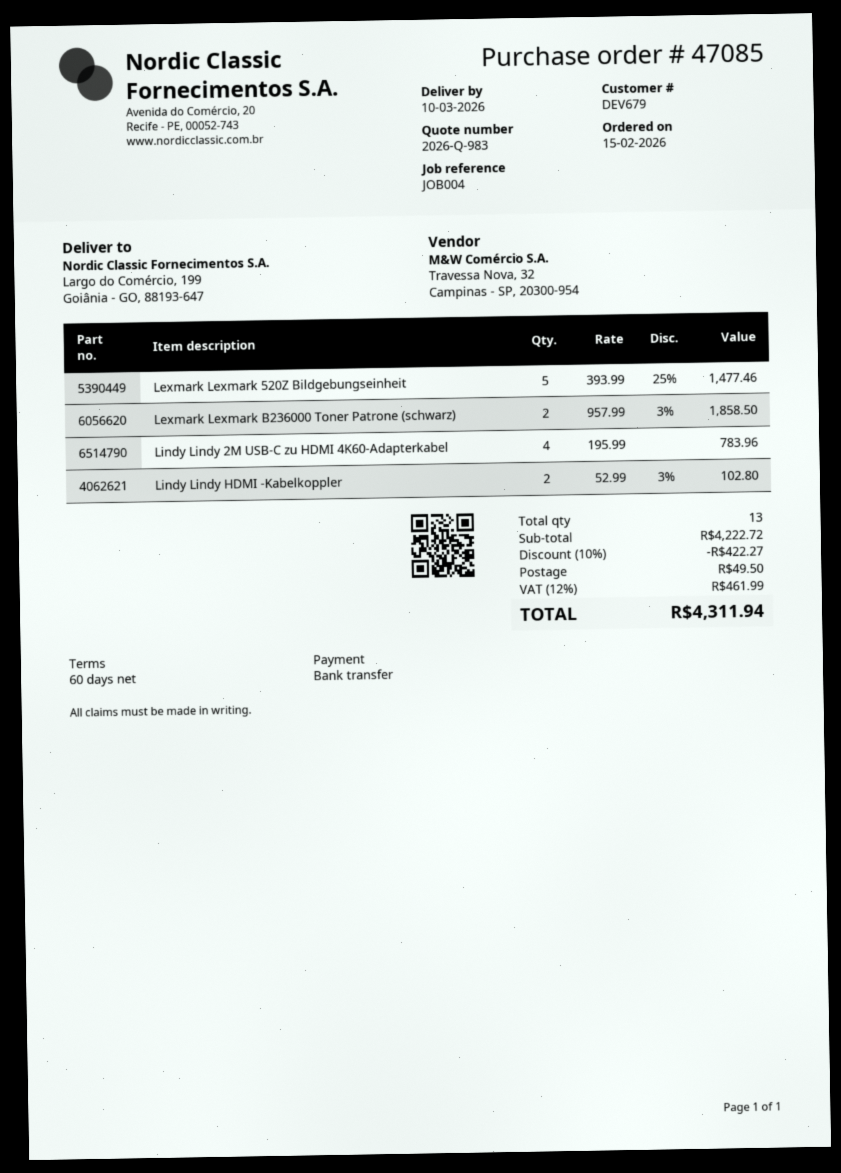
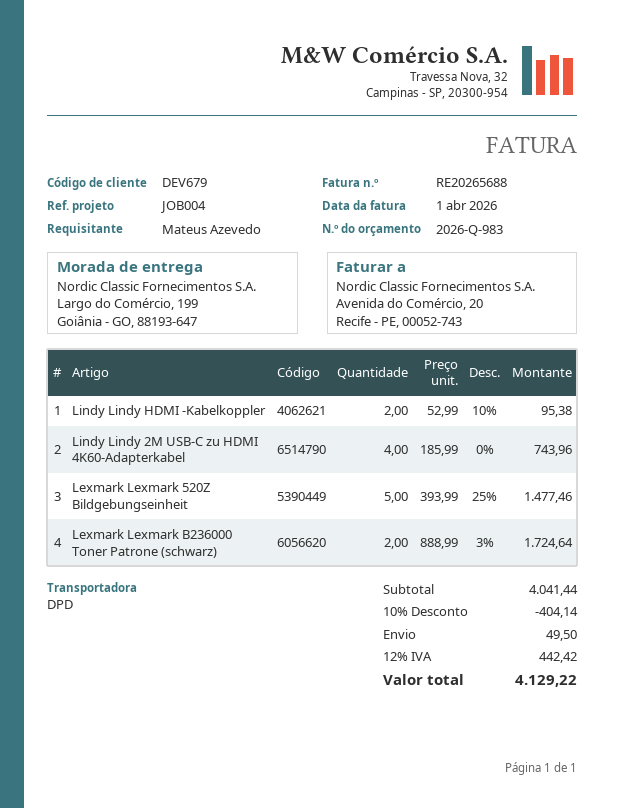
Lexmark Lexmark B236000 Toner Patrone (schwarz): 2 x 957.99 - 3% = 1858.50 -> 2 x 888.99 - 3% = 1724.64
Lindy Lindy 2M USB-C zu HDMI 4K60-Adapterkabel: 4 x 195.99 = 783.96 -> 4 x 185.99 = 743.96
Lindy Lindy HDMI -Kabelkoppler: 2 x 52.99 - 3% = 102.80 -> 2 x 52.99 - 10% = 95.38
subtotal: 4222.72 -> 4041.44
discount: 10% = 422.27 -> 10% = 404.14
tax: 12% = 461.99 -> 12% = 442.42
total: 4311.94 -> 4129.22

